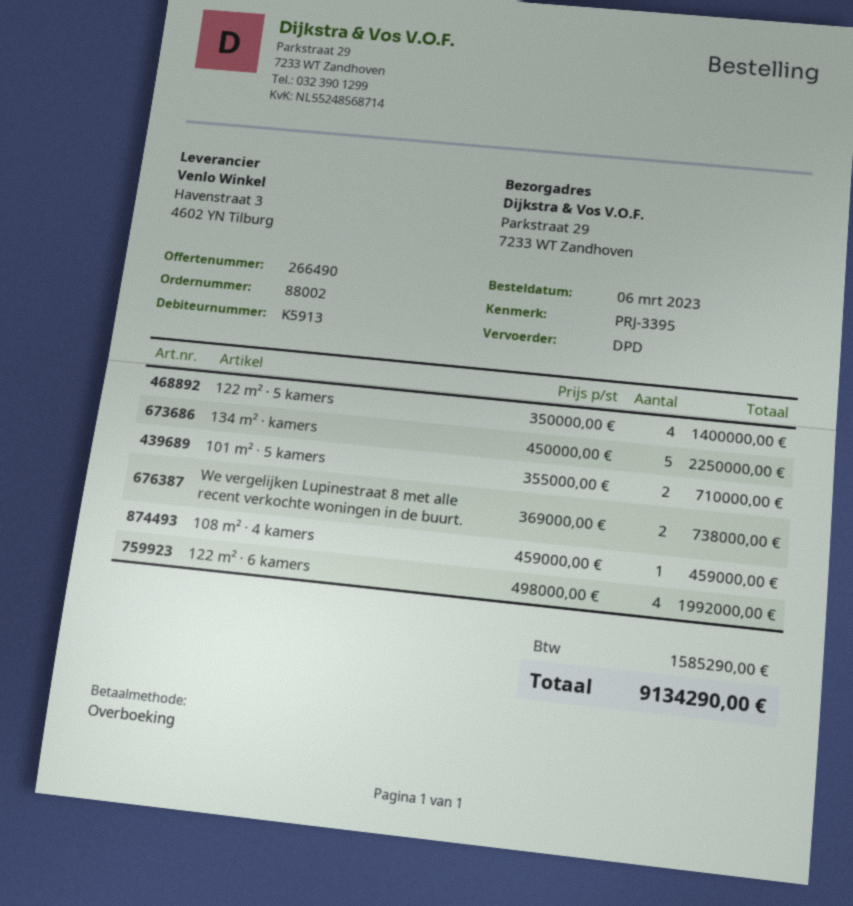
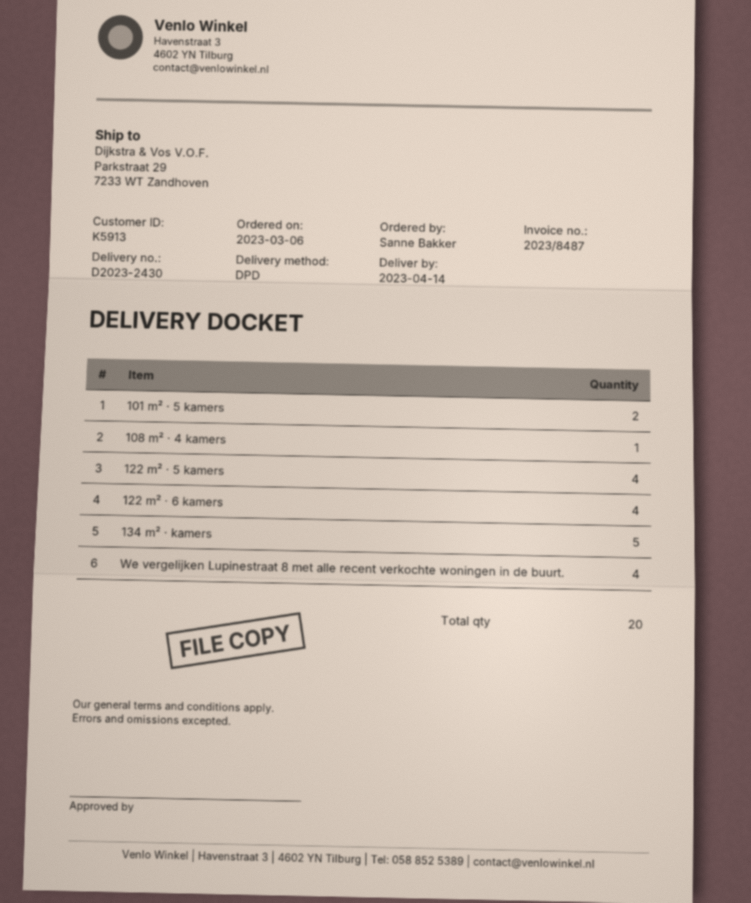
We vergelijken Lupinestraat 8 met alle recent verkochte woningen in de buurt.: 2 -> 4

